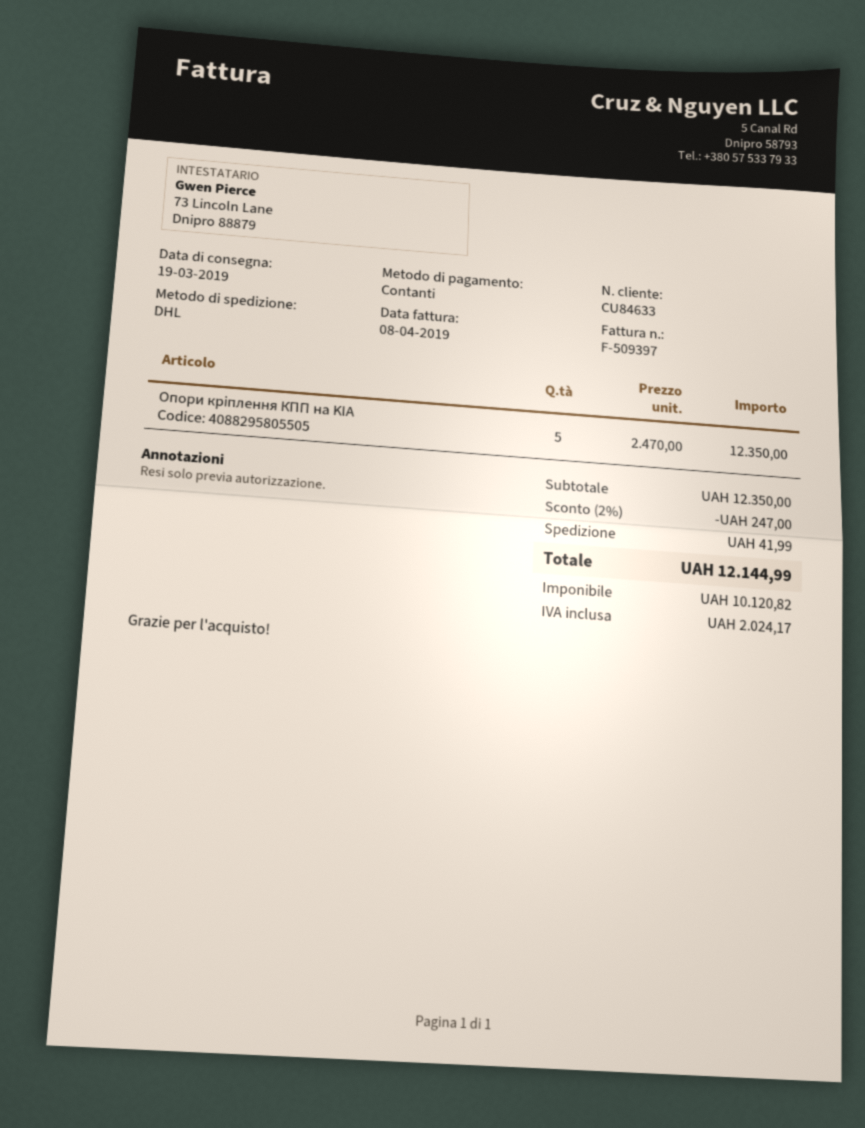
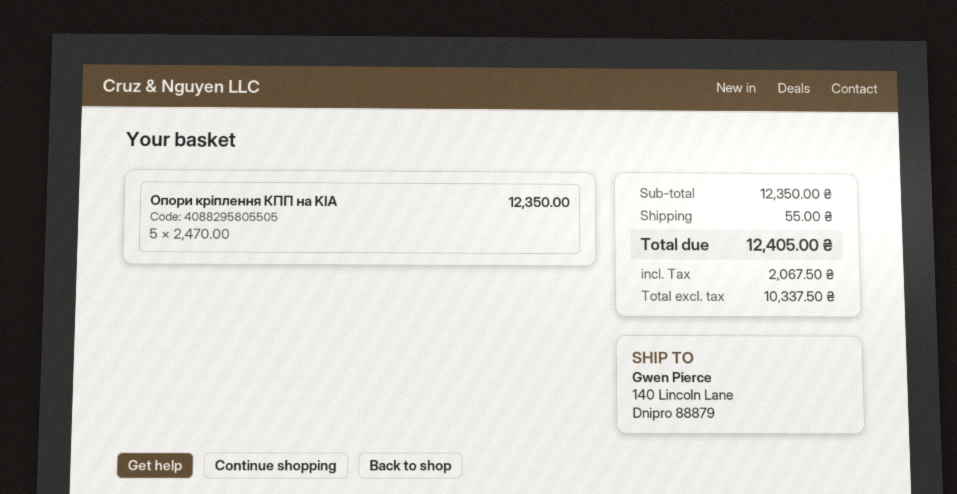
discount: 2% = 247.00 -> none
shipping: 41.99 -> 55.00
net: 10120.82 -> 10337.50
tax: 2024.17 -> 2067.50
total: 12144.99 -> 12405.00

